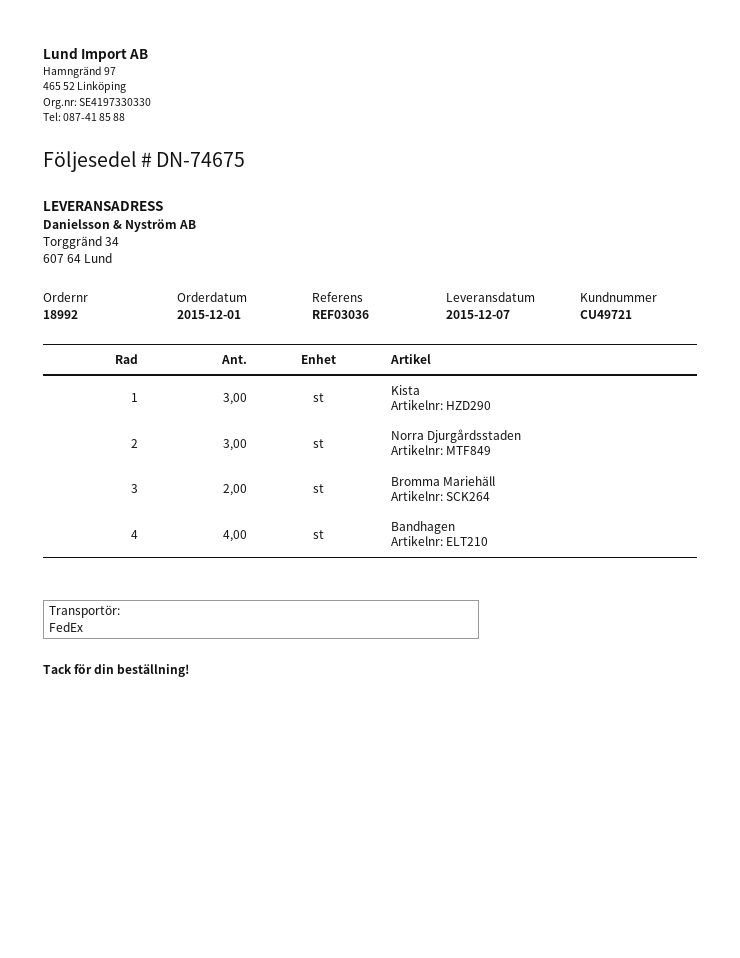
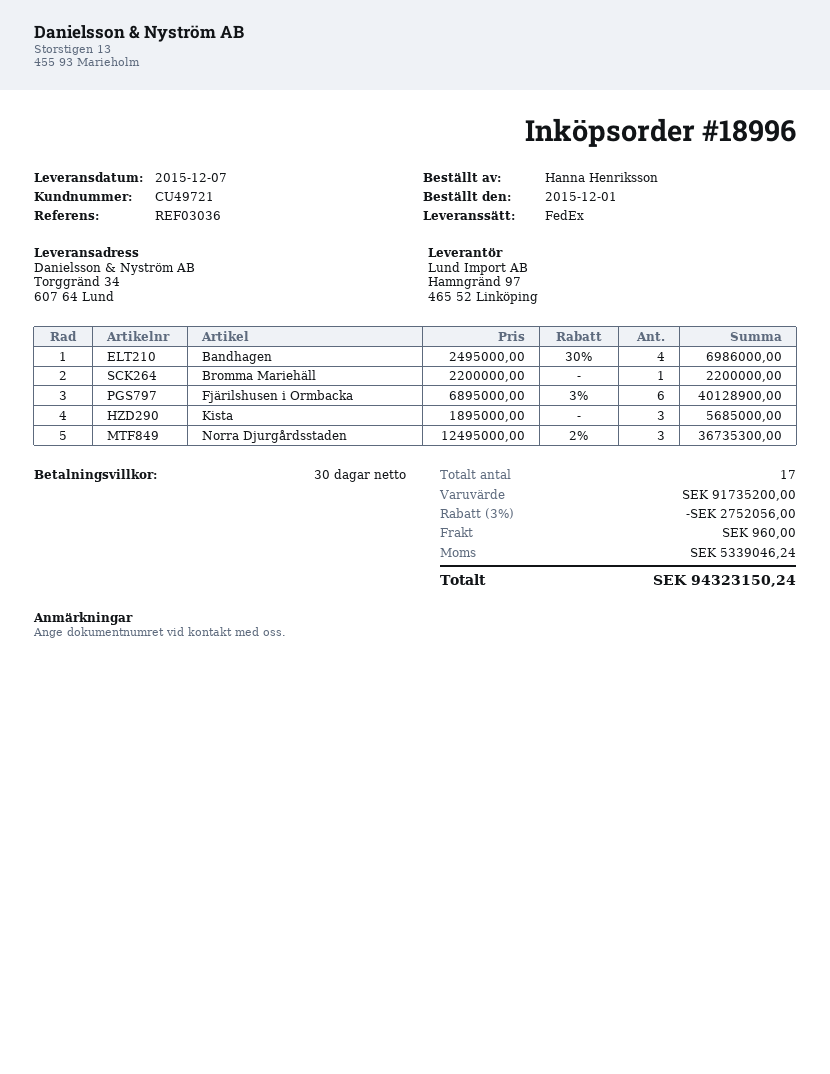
order number: 18992 -> 18996
Bromma Mariehäll: 2 -> 1
Fjärilshusen i Ormbacka: none -> 6

